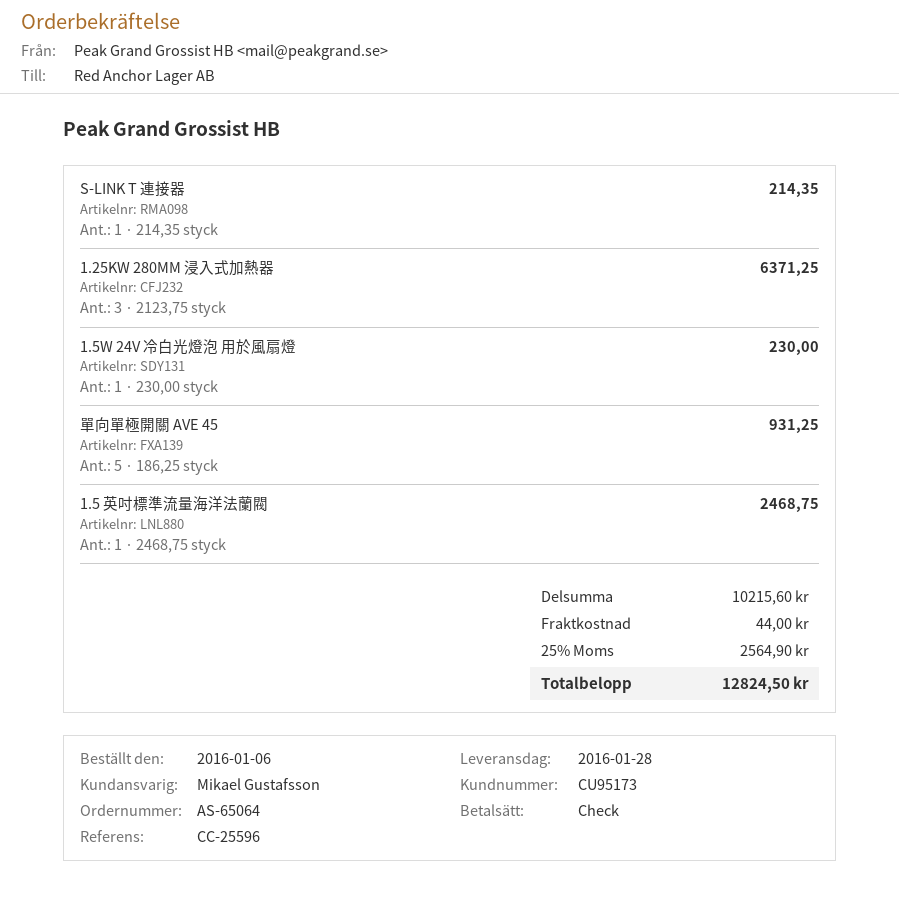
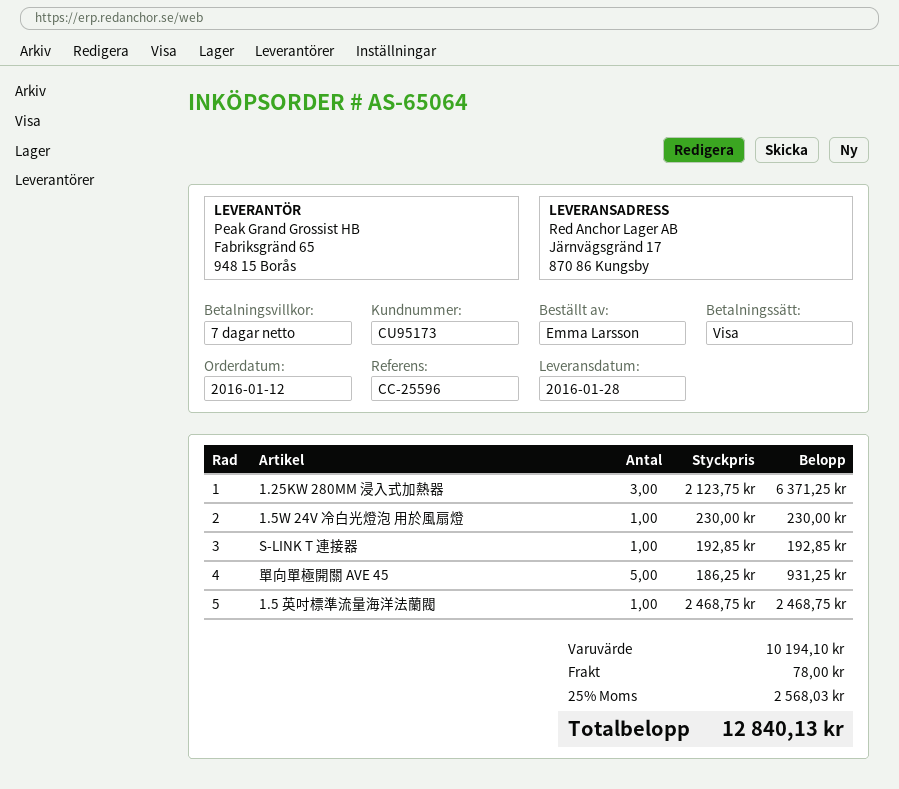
order date: 2016-01-06 -> 2016-01-12
payment method: cheque -> Visa
S-LINK T 連接器: 1 x 214.35 = 214.35 -> 1 x 192.85 = 192.85
subtotal: 10215.60 -> 10194.10
shipping: 44.00 -> 78.00
tax: 25% = 2564.90 -> 25% = 2568.03
total: 12824.50 -> 12840.13

